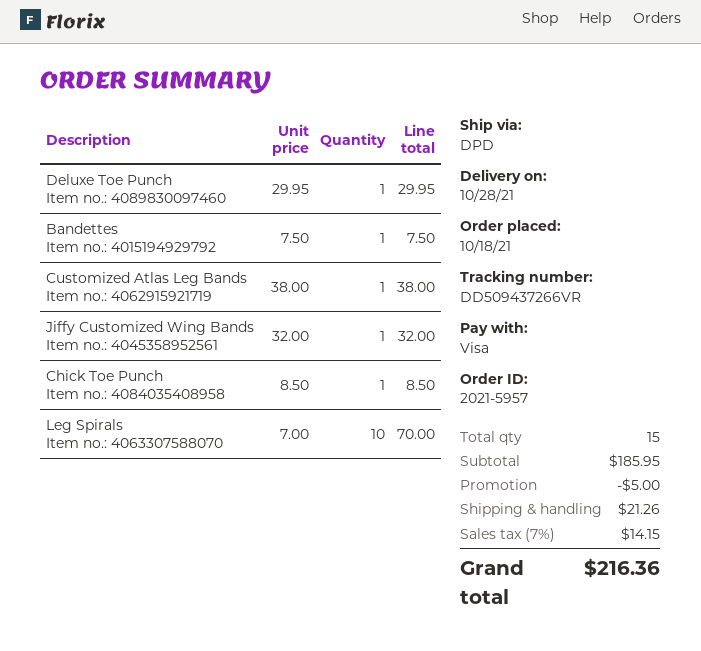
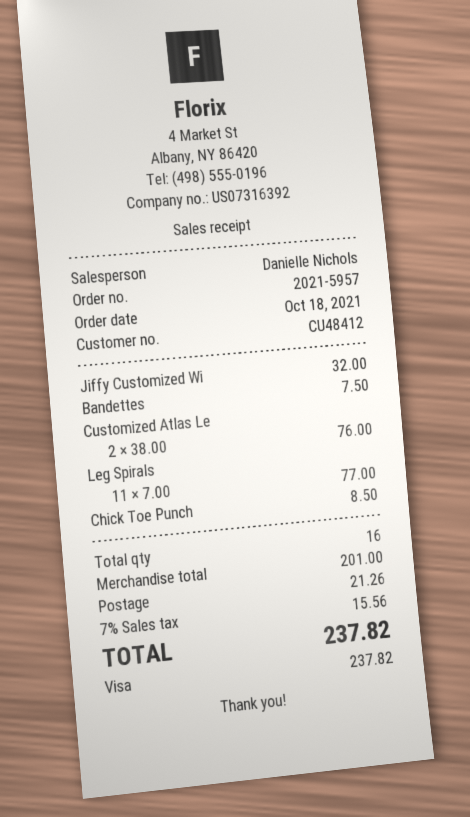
Deluxe Toe Punch: 1 x 29.95 = 29.95 -> none
Customized Atlas Leg Bands: 1 x 38.00 = 38.00 -> 2 x 38.00 = 76.00
Leg Spirals: 10 x 7.00 = 70.00 -> 11 x 7.00 = 77.00
total quantity: 15 -> 16
subtotal: 185.95 -> 201.00
discount: 5.00 -> none
tax: 7% = 14.15 -> 7% = 15.56
total: 216.36 -> 237.82

